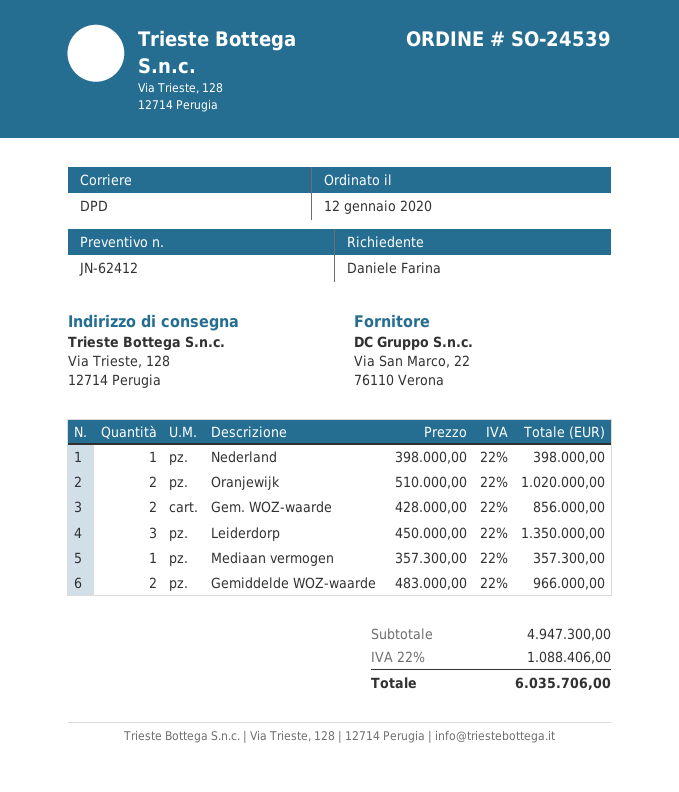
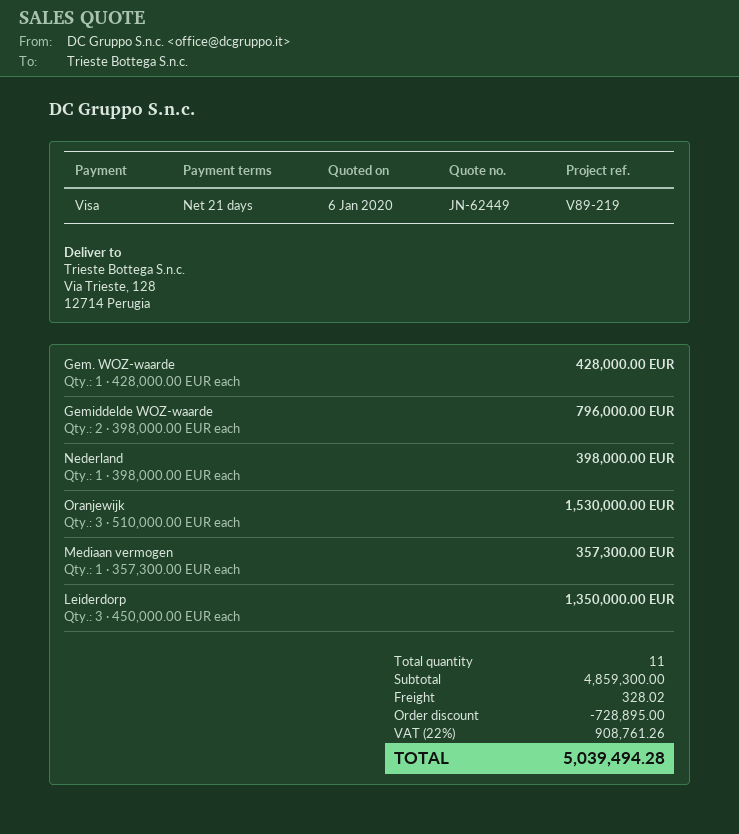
quote number: JN-62412 -> JN-62449
Oranjewijk: 2 x 510000.00 = 1020000.00 -> 3 x 510000.00 = 1530000.00
Gem. WOZ-waarde: 2 x 428000.00 = 856000.00 -> 1 x 428000.00 = 428000.00
Gemiddelde WOZ-waarde: 2 x 483000.00 = 966000.00 -> 2 x 398000.00 = 796000.00
subtotal: 4947300.00 -> 4859300.00
discount: none -> 728895.00
shipping: none -> 328.02
tax: 22% = 1088406.00 -> 22% = 908761.26
total: 6035706.00 -> 5039494.28

